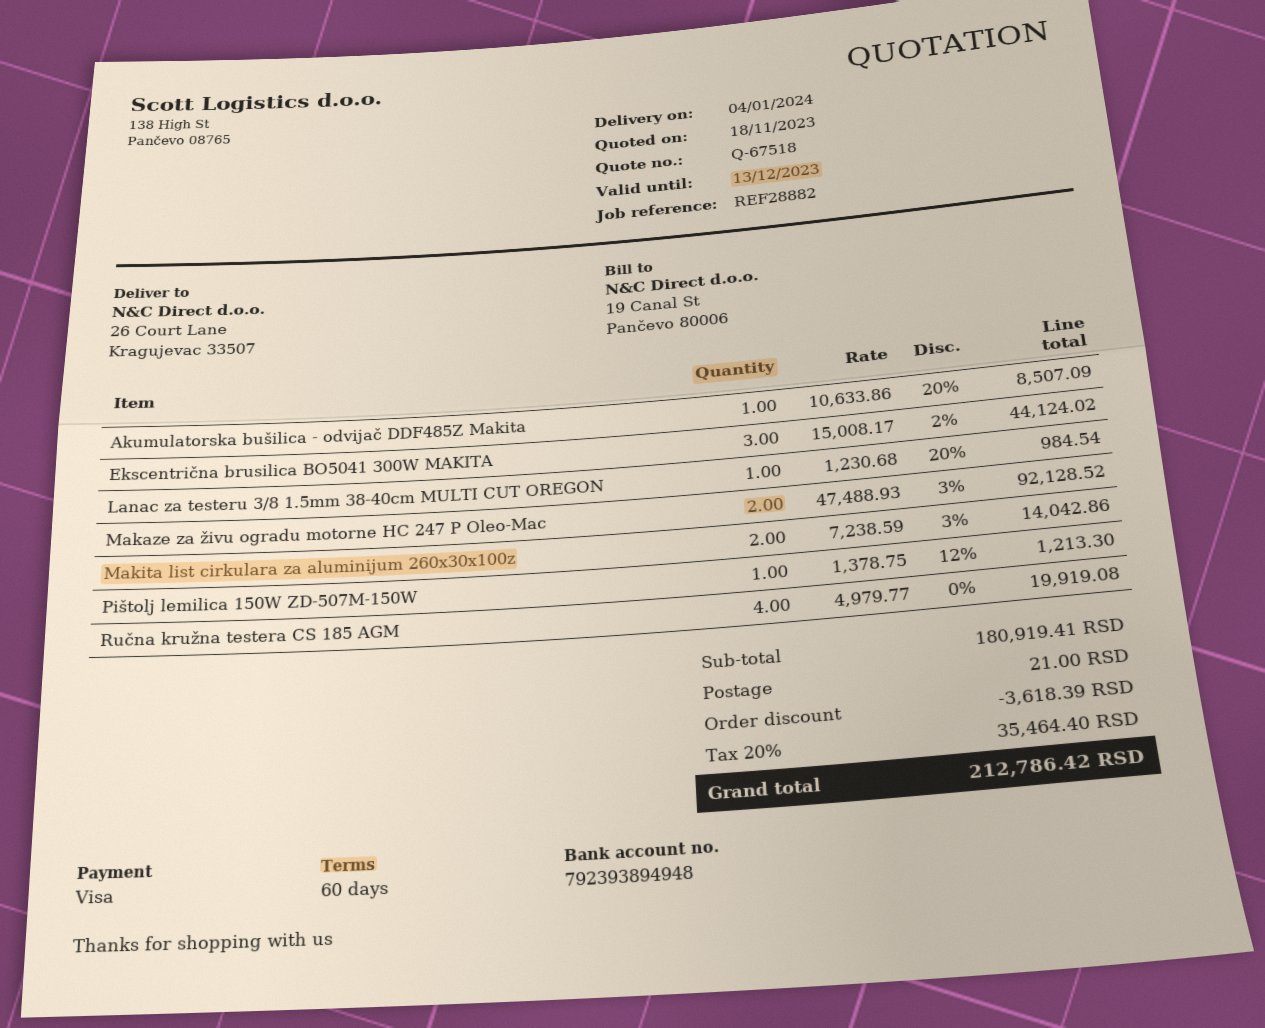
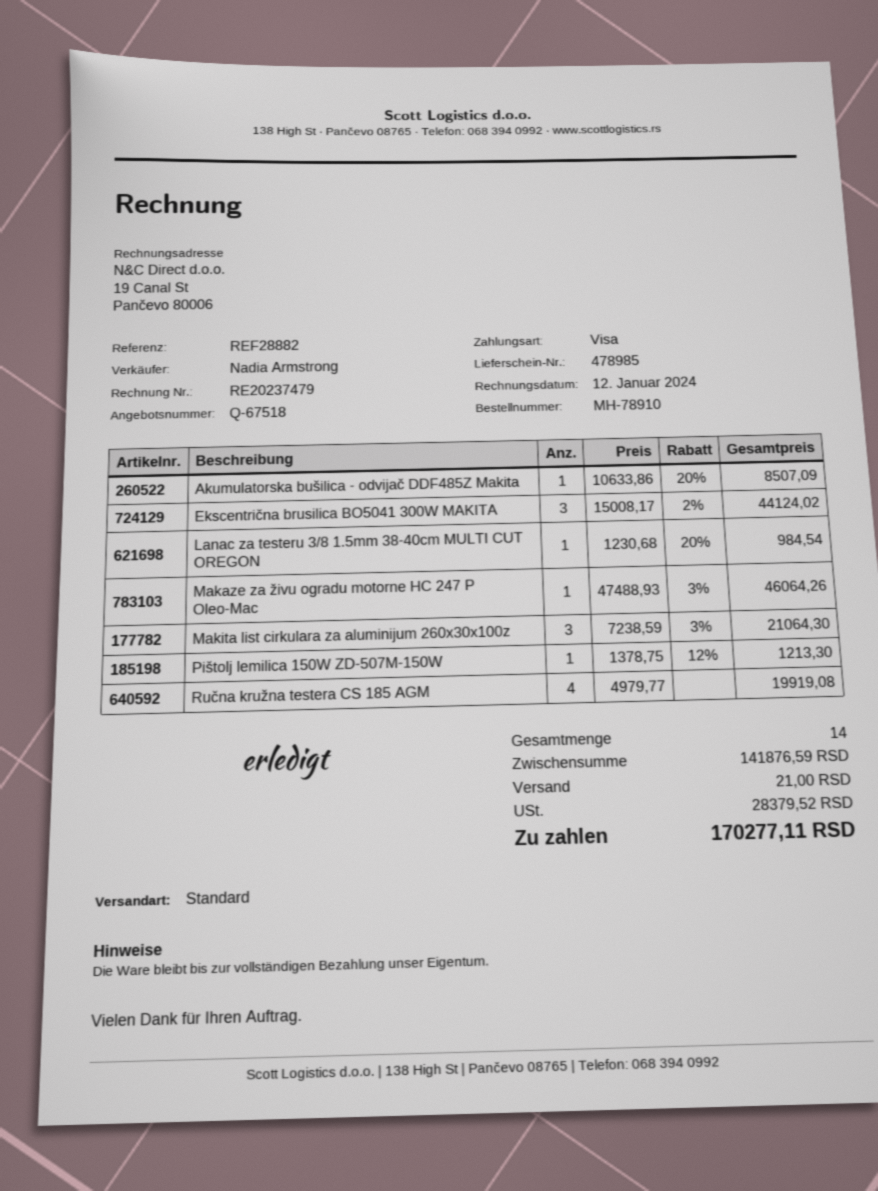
Makaze za živu ogradu motorne HC 247 P Oleo-Mac: 2 x 47488.93 - 3% = 92128.52 -> 1 x 47488.93 - 3% = 46064.26
Makita list cirkulara za aluminijum 260x30x100z: 2 x 7238.59 - 3% = 14042.86 -> 3 x 7238.59 - 3% = 21064.30
subtotal: 180919.41 -> 141876.59
discount: 3618.39 -> none
tax: 35464.40 -> 28379.52
total: 212786.42 -> 170277.11

